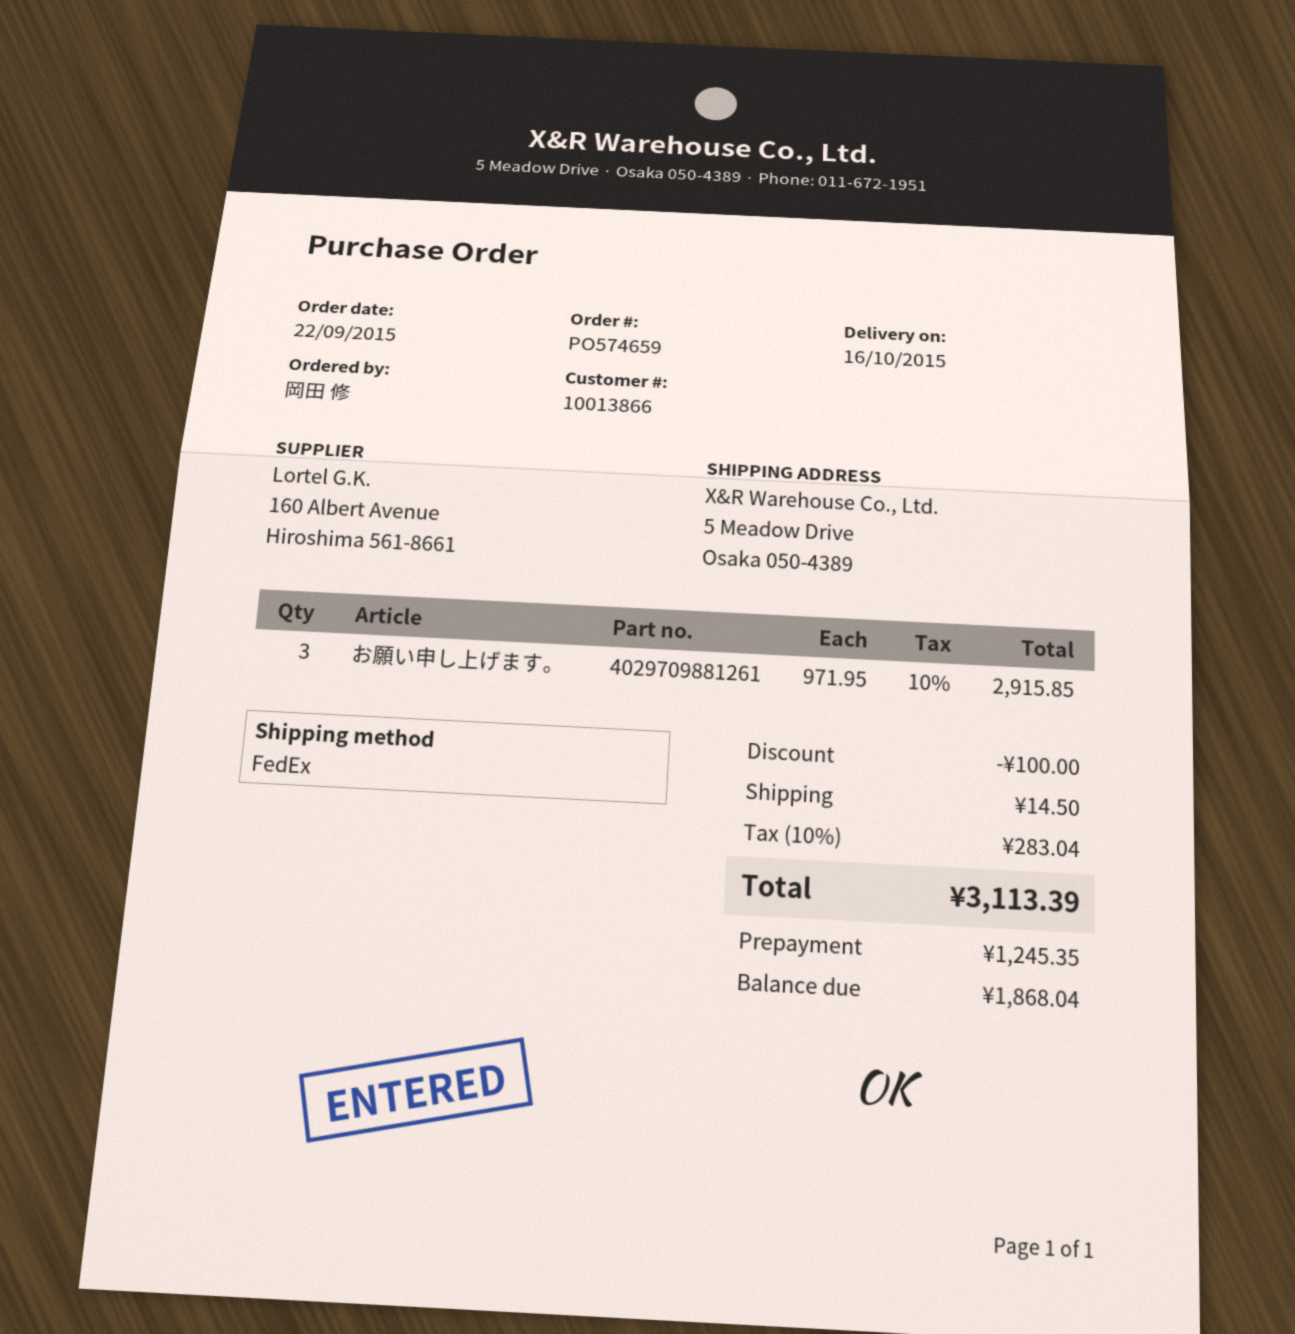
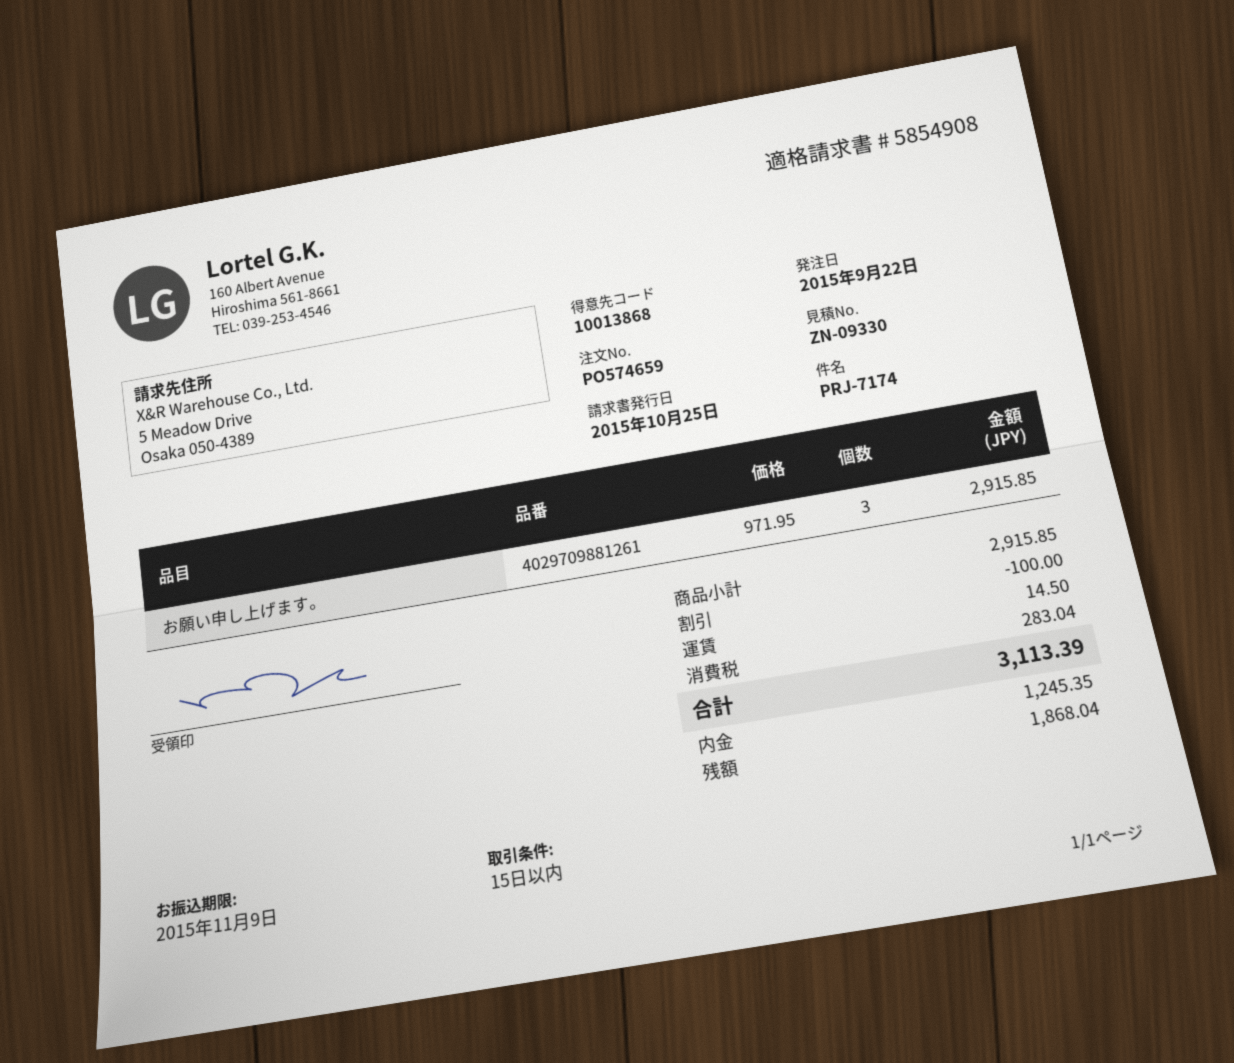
customer number: 10013866 -> 10013868

